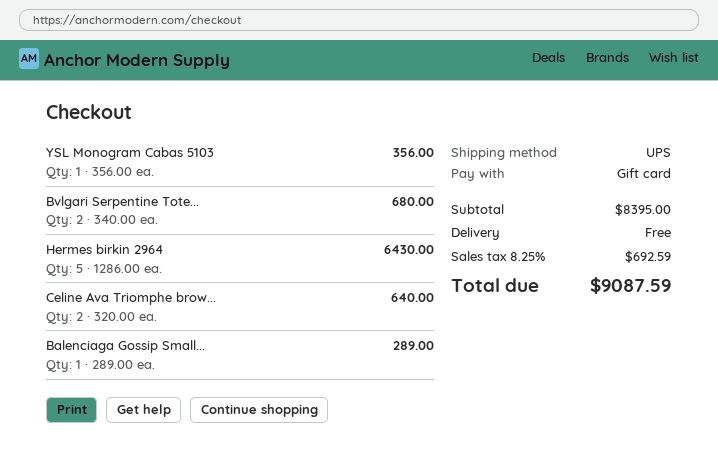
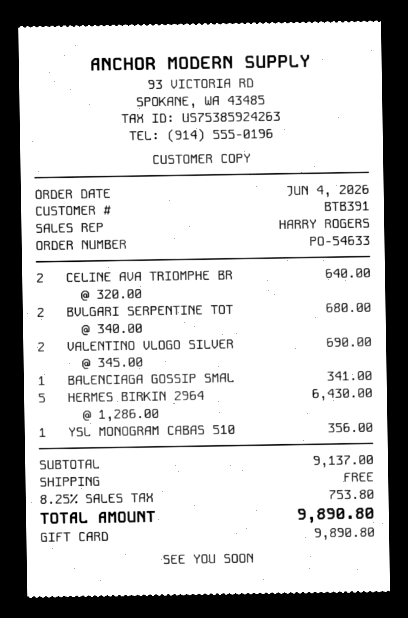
Balenciaga Gossip Small...: 1 x 289.00 = 289.00 -> 1 x 341.00 = 341.00
VALENTINO VLOGO SILVER: none -> 2 x 345.00 = 690.00
subtotal: 8395.00 -> 9137.00
tax: 8.25% = 692.59 -> 8.25% = 753.80
total: 9087.59 -> 9890.80

